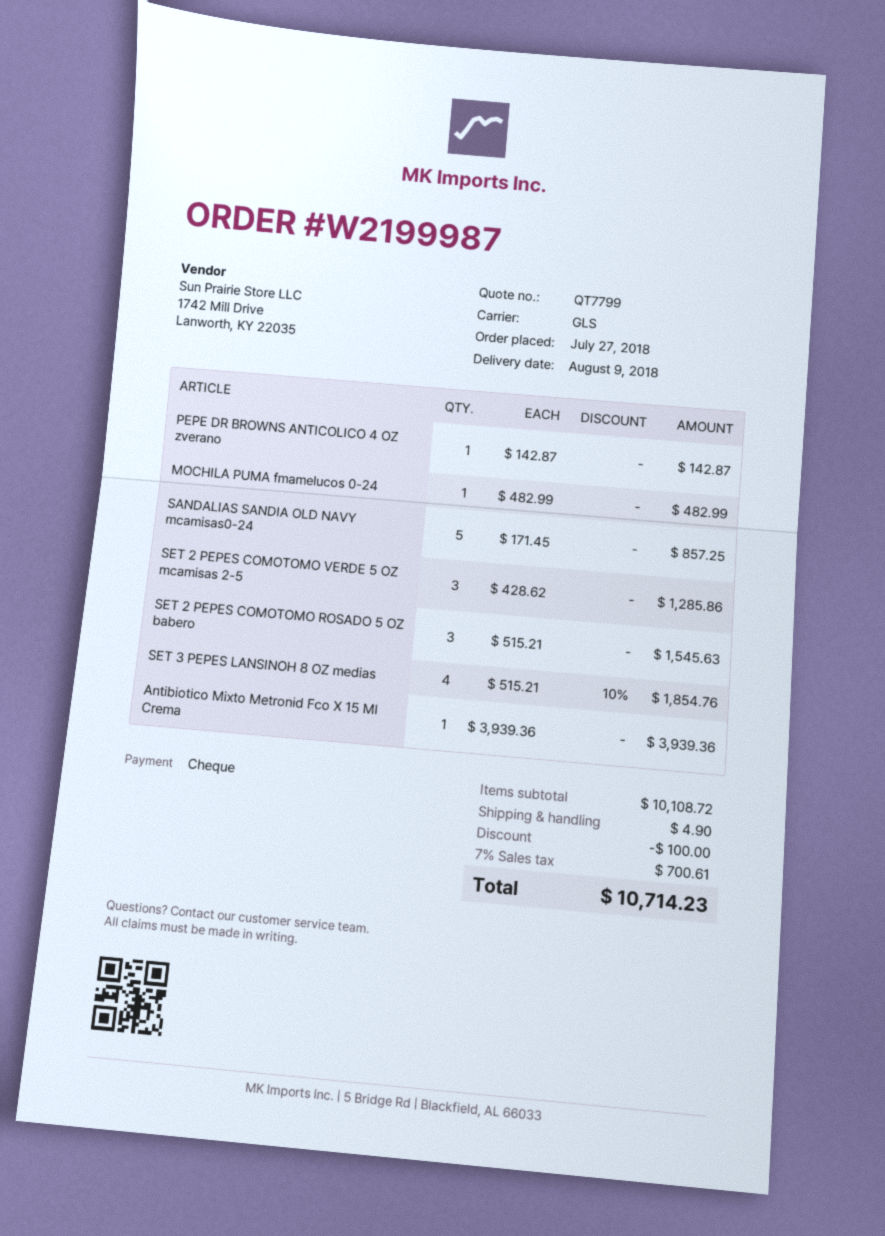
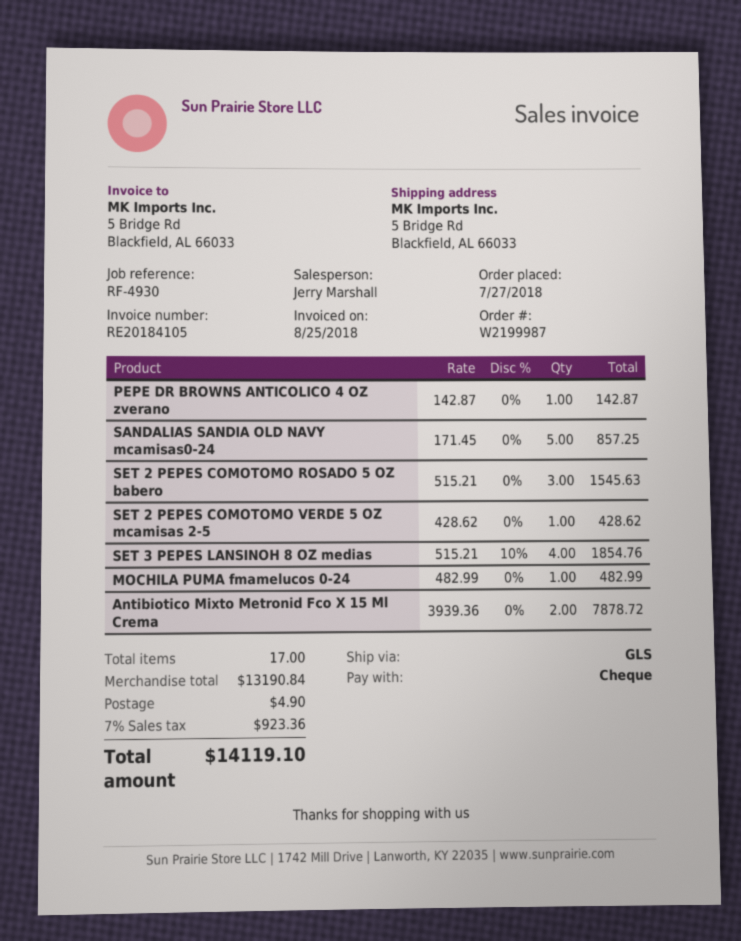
SET 2 PEPES COMOTOMO VERDE 5 OZ mcamisas 2-5: 3 x 428.62 = 1285.86 -> 1 x 428.62 = 428.62
Antibiotico Mixto Metronid Fco X 15 Ml Crema: 1 x 3939.36 = 3939.36 -> 2 x 3939.36 = 7878.72
subtotal: 10108.72 -> 13190.84
discount: 100.00 -> none
tax: 7% = 700.61 -> 7% = 923.36
total: 10714.23 -> 14119.10

